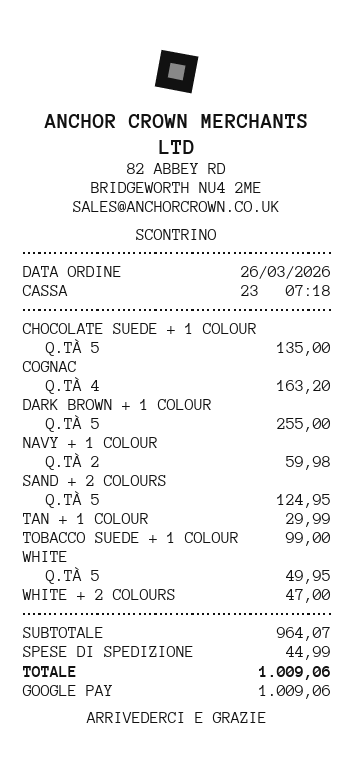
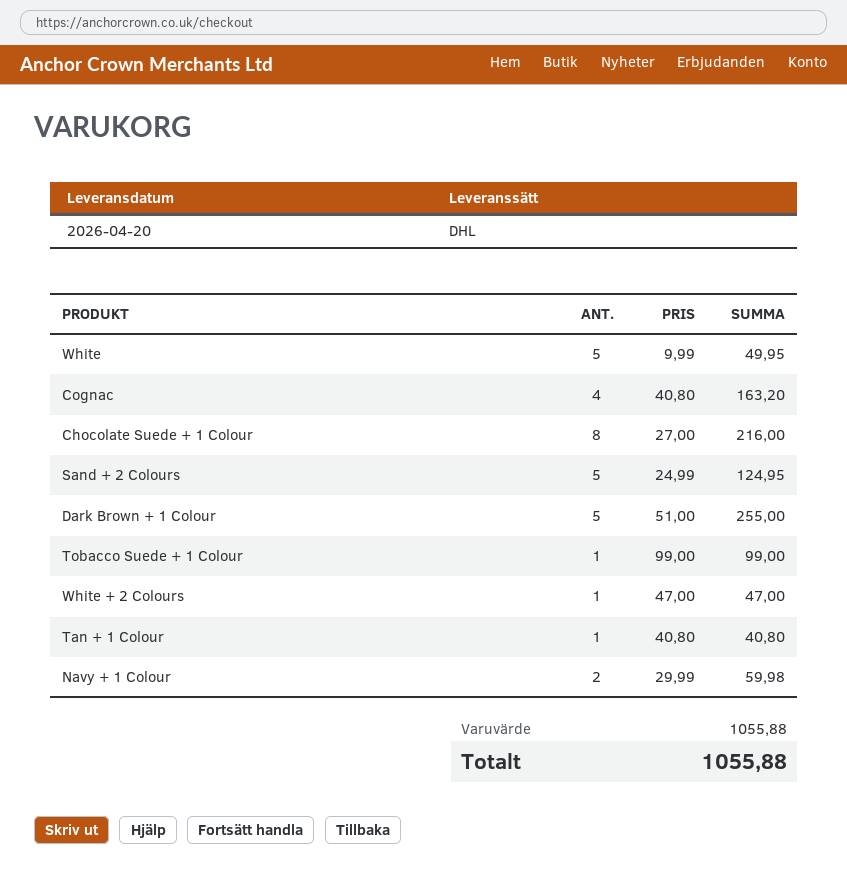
CHOCOLATE SUEDE + 1 COLOUR: 5 for 135.00 -> 8 for 216.00
TAN + 1 COLOUR: 1 for 29.99 -> 1 for 40.80
subtotal: 964.07 -> 1055.88
shipping: 44.99 -> none
total: 1009.06 -> 1055.88

